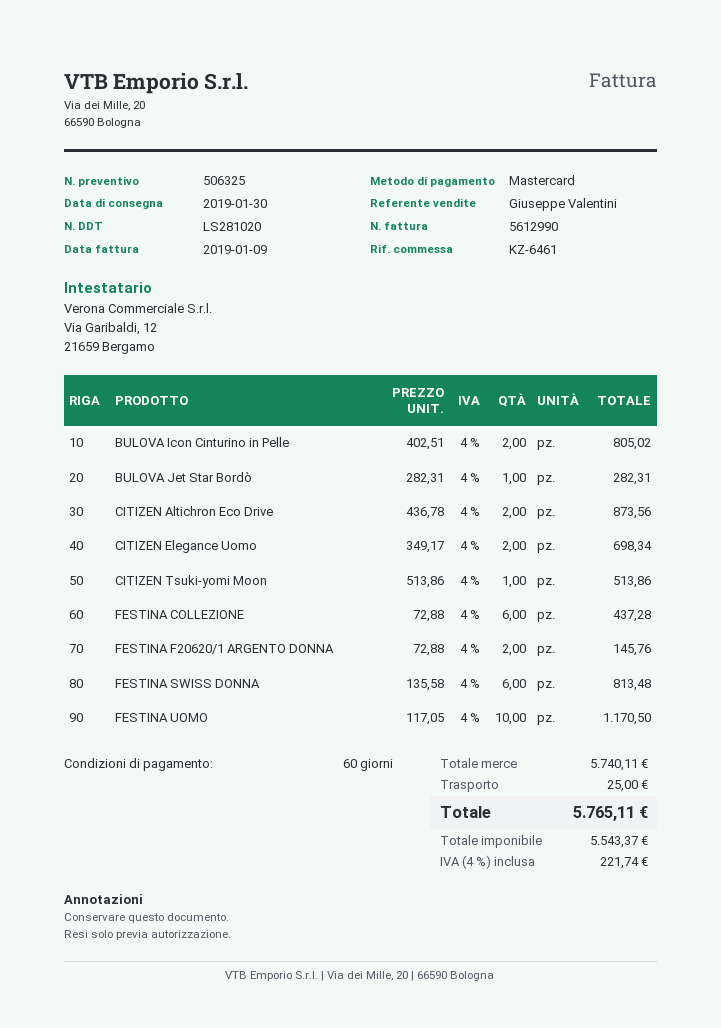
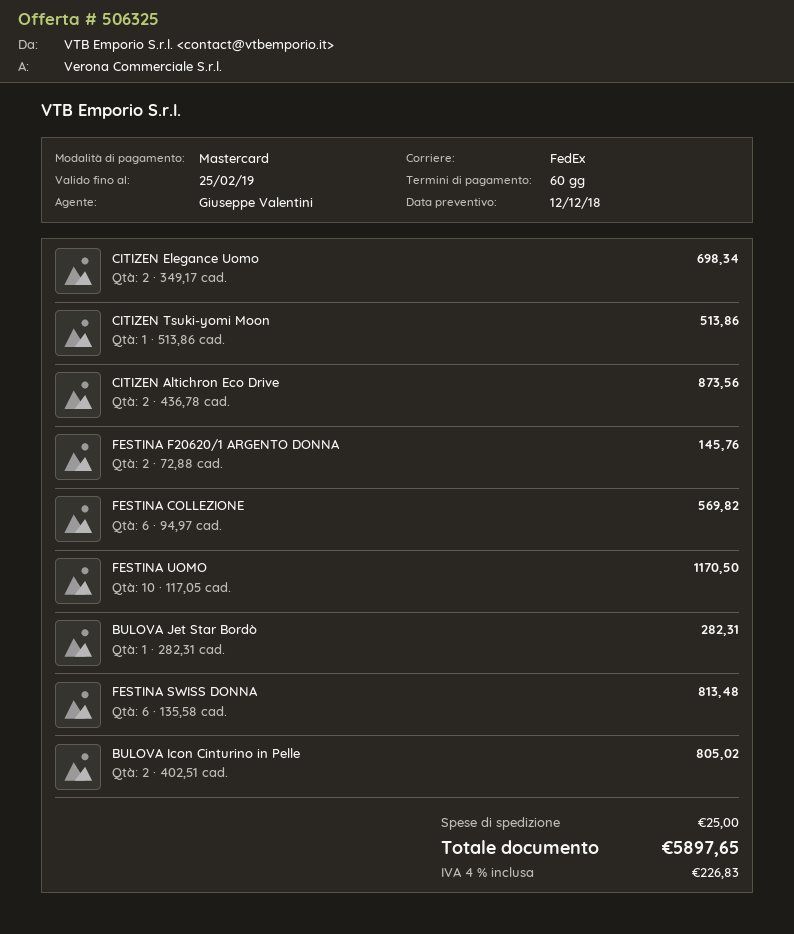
FESTINA COLLEZIONE: 6 x 72.88 = 437.28 -> 6 x 94.97 = 569.82
tax: 4% = 221.74 -> 4% = 226.83
total: 5765.11 -> 5897.65

